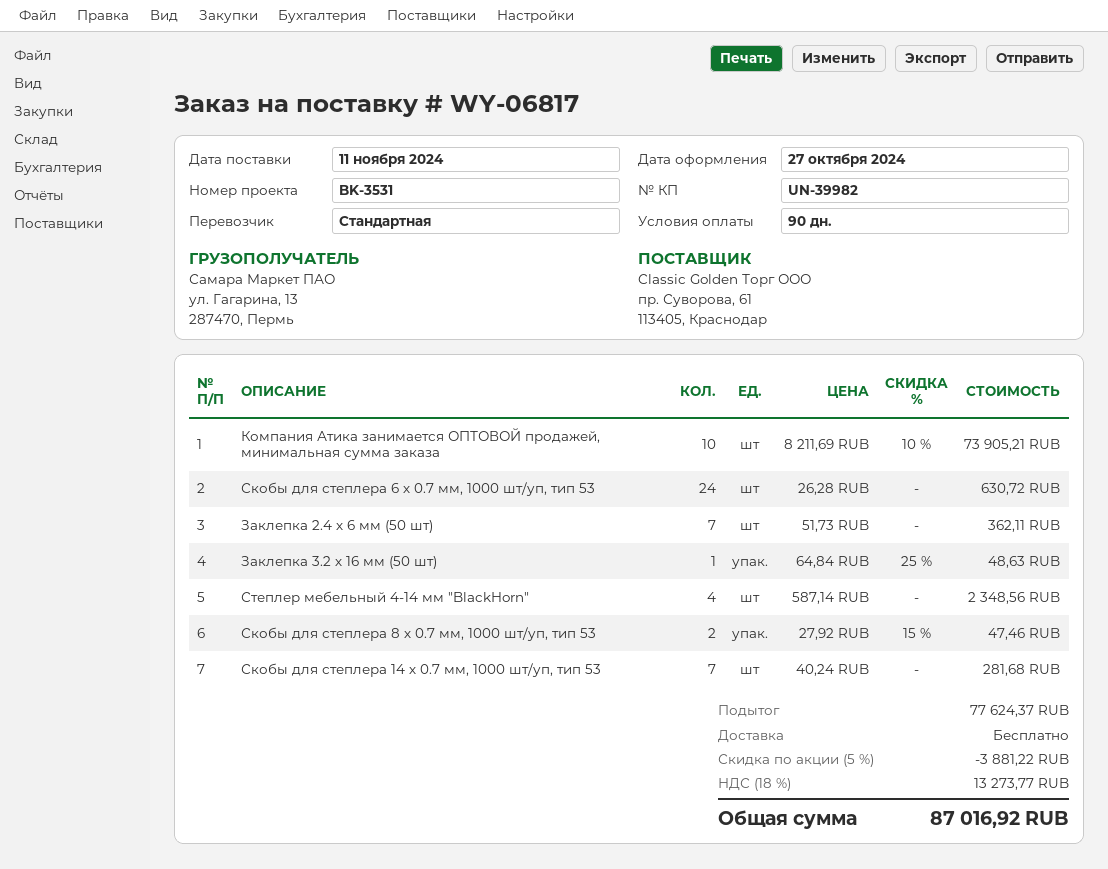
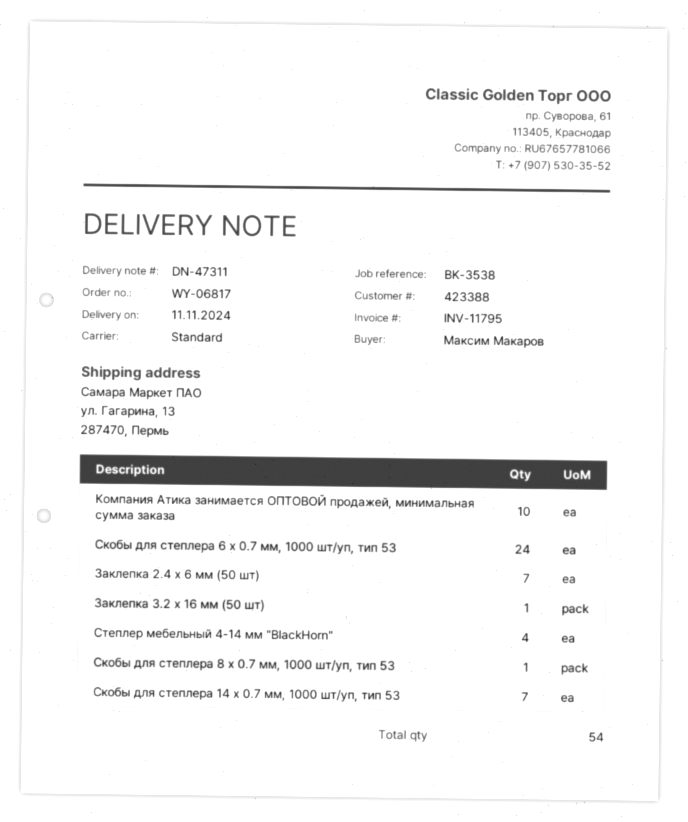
reference: BK-3531 -> BK-3538
Скобы для степлера 8 х 0.7 мм, 1000 шт/уп, тип 53: 2 -> 1

